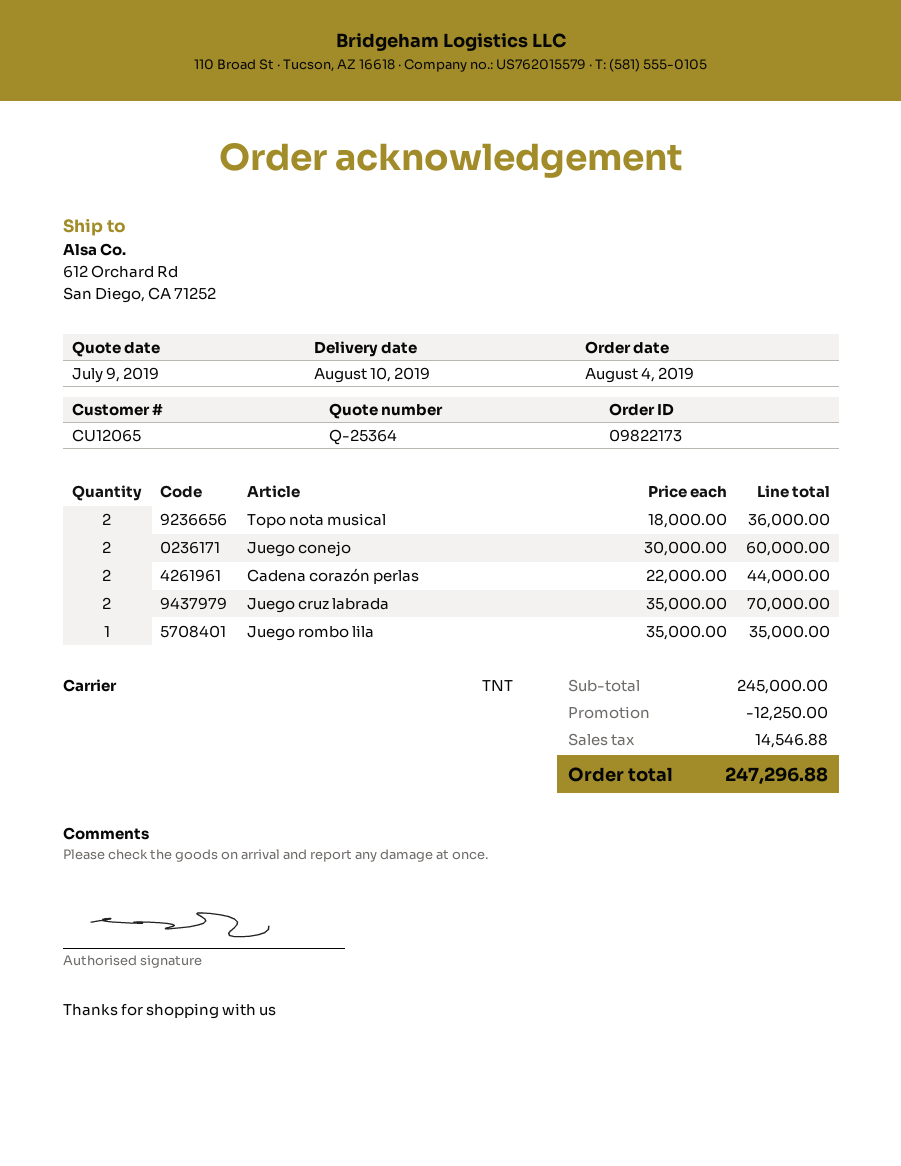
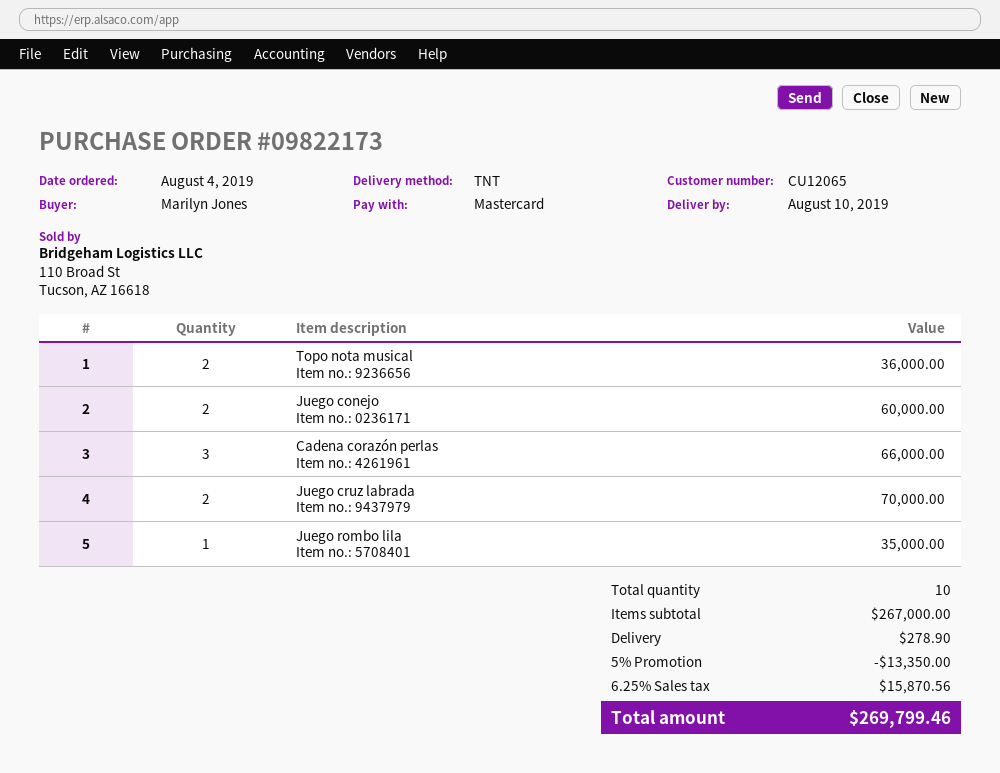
Cadena corazón perlas: 2 for 44000.00 -> 3 for 66000.00
subtotal: 245000.00 -> 267000.00
discount: 12250.00 -> 13350.00
shipping: none -> 278.90
tax: 14546.88 -> 15870.56
total: 247296.88 -> 269799.46

